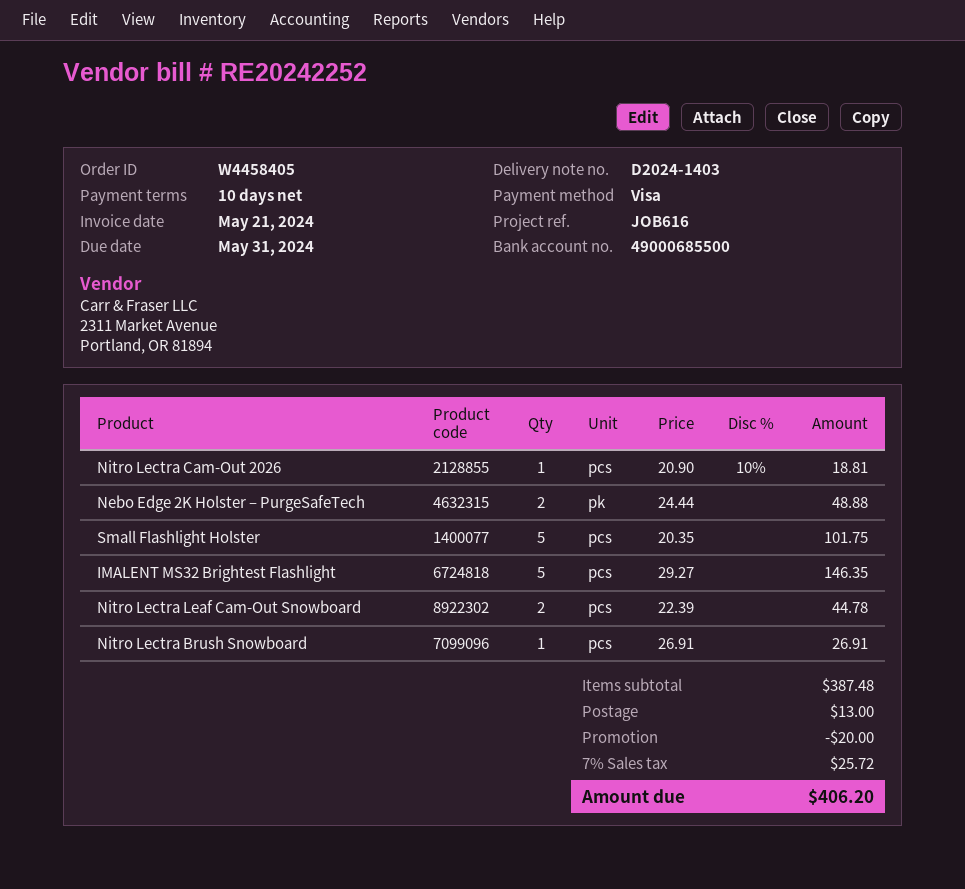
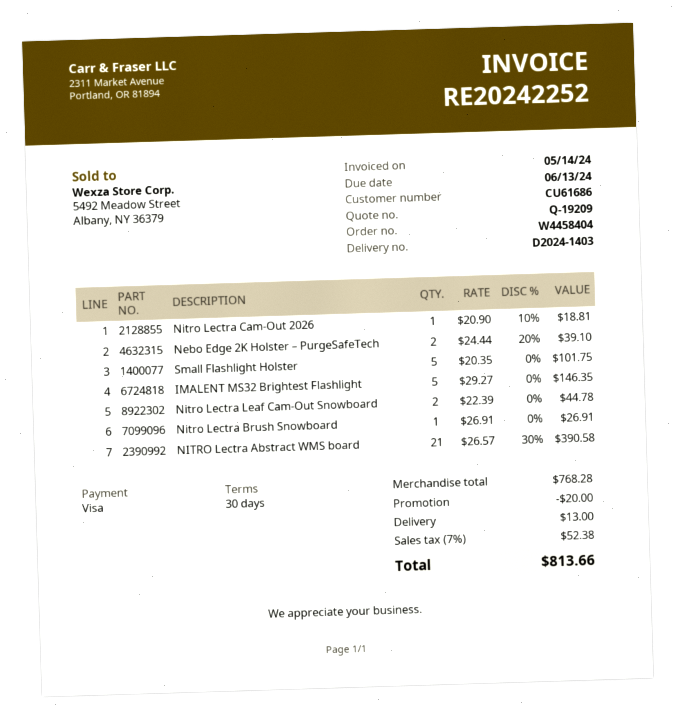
order number: W4458405 -> W4458404
invoice date: 2024-05-21 -> 2024-05-14
payment terms: 10 days -> 30 days
due date: 2024-05-31 -> 2024-06-13
Nebo Edge 2K Holster – PurgeSafeTech: 2 x 24.44 = 48.88 -> 2 x 24.44 - 20% = 39.10
NITRO Lectra Abstract WMS board: none -> 21 x 26.57 - 30% = 390.58
subtotal: 387.48 -> 768.28
tax: 7% = 25.72 -> 7% = 52.38
total: 406.20 -> 813.66

